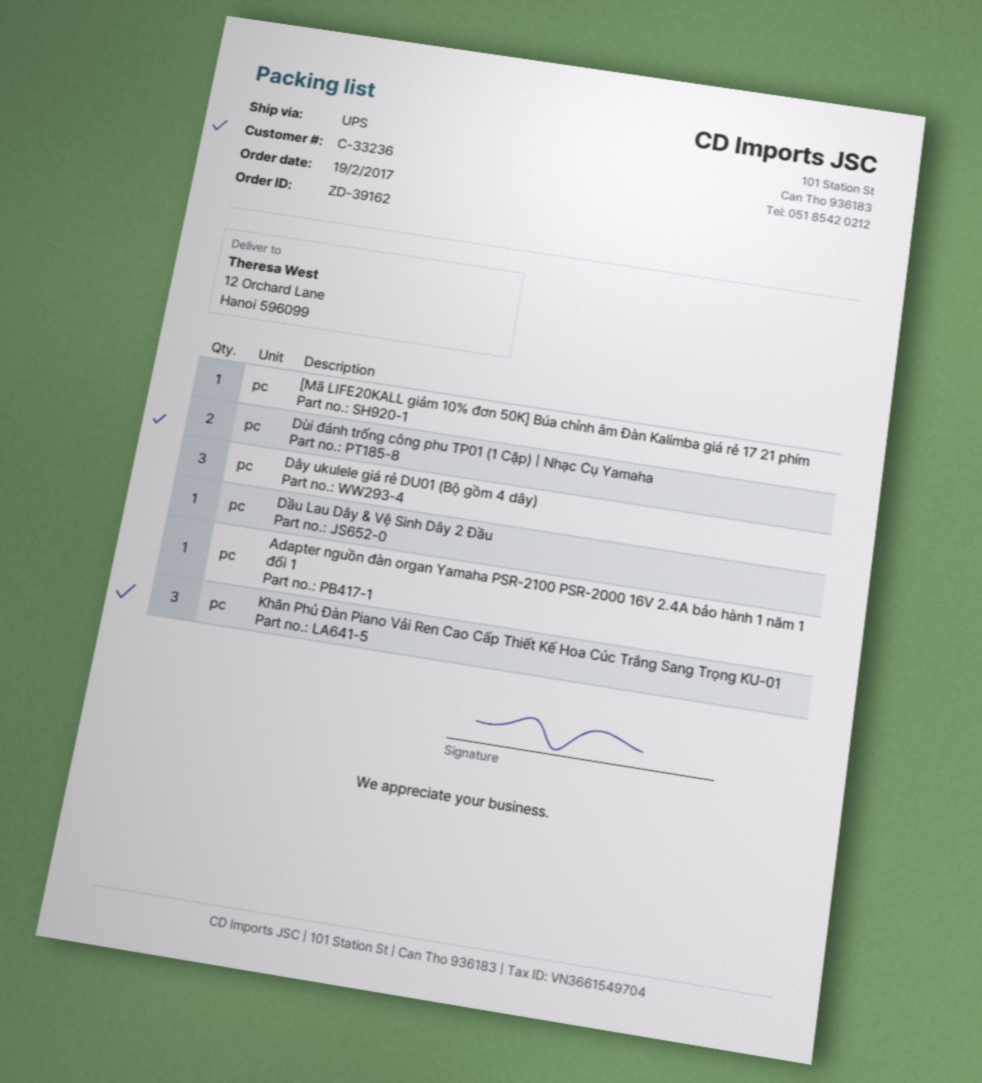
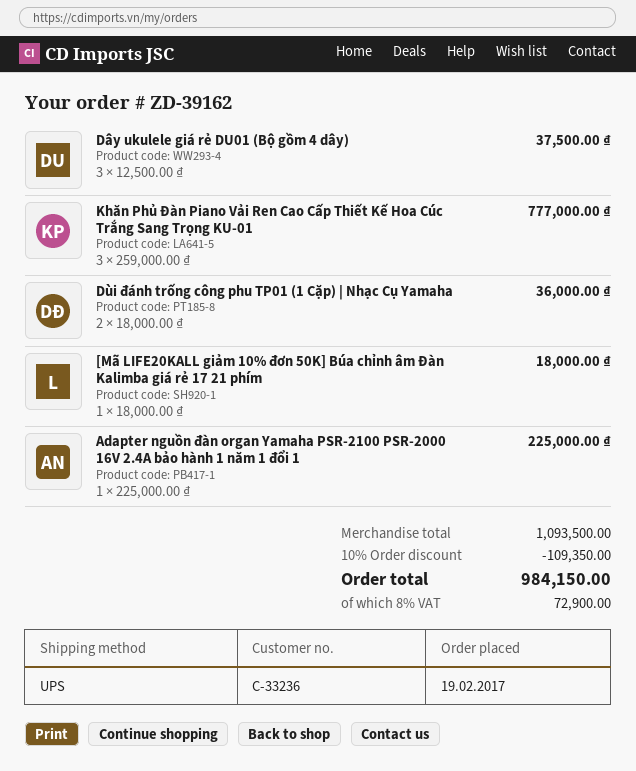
Dầu Lau Dây & Vệ Sinh Dây 2 Đầu: 1 -> none

